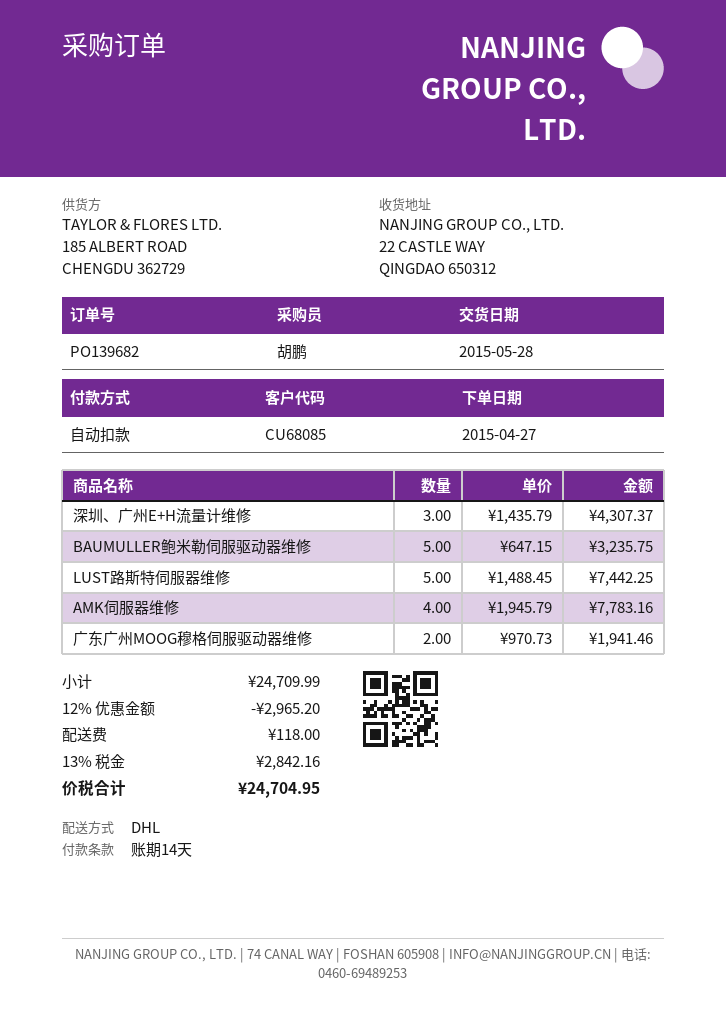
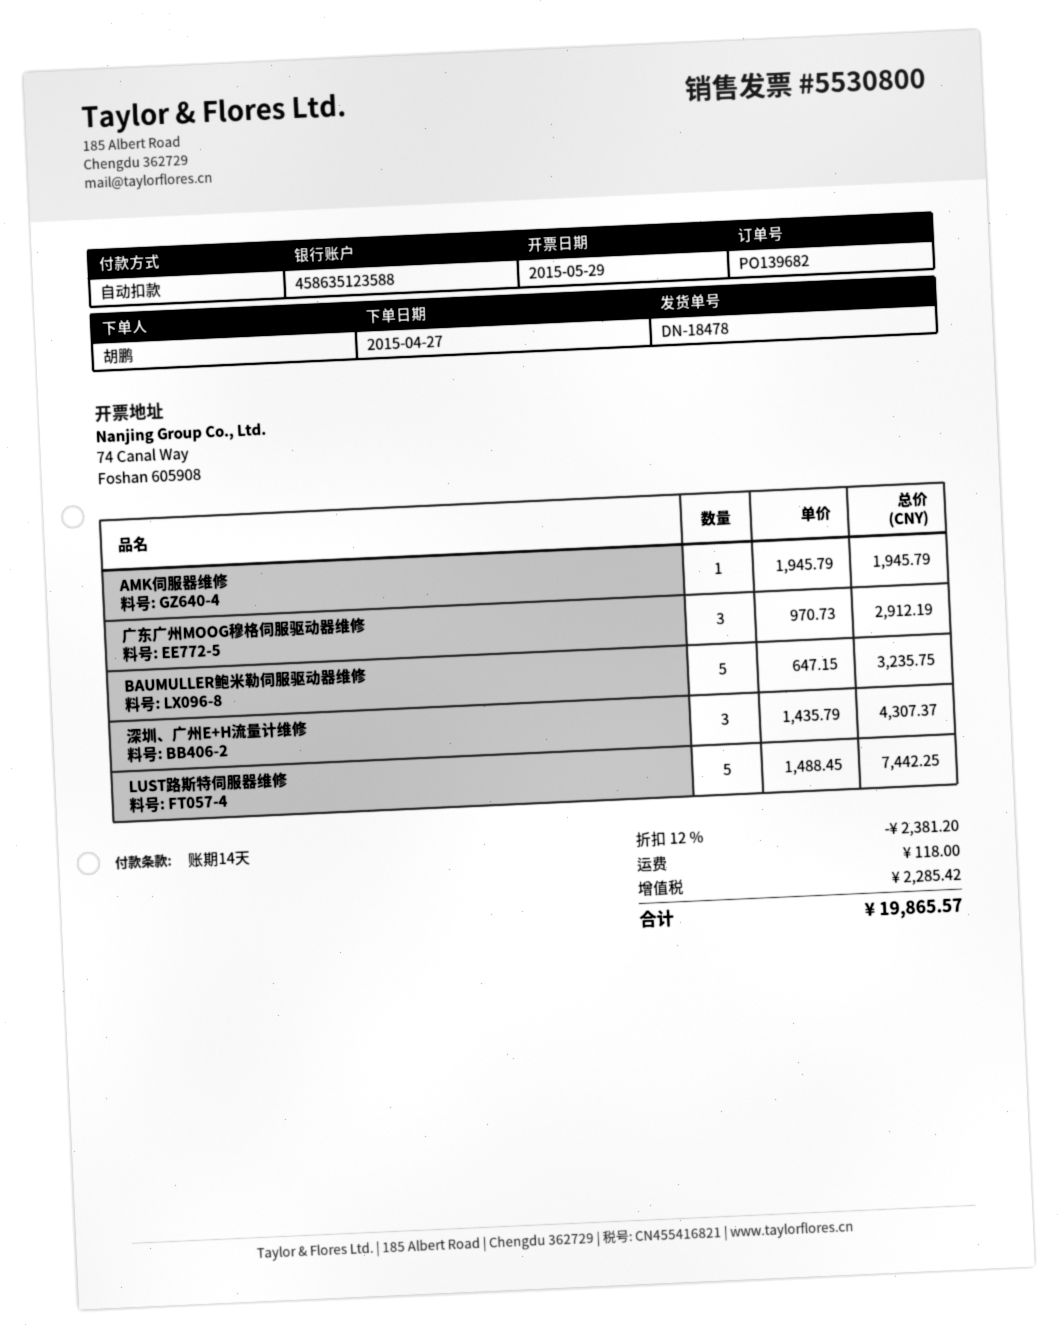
AMK伺服器维修: 4 x 1945.79 = 7783.16 -> 1 x 1945.79 = 1945.79
广东广州MOOG穆格伺服驱动器维修: 2 x 970.73 = 1941.46 -> 3 x 970.73 = 2912.19
discount: 12% = 2965.20 -> 12% = 2381.20
tax: 2842.16 -> 2285.42
total: 24704.95 -> 19865.57

